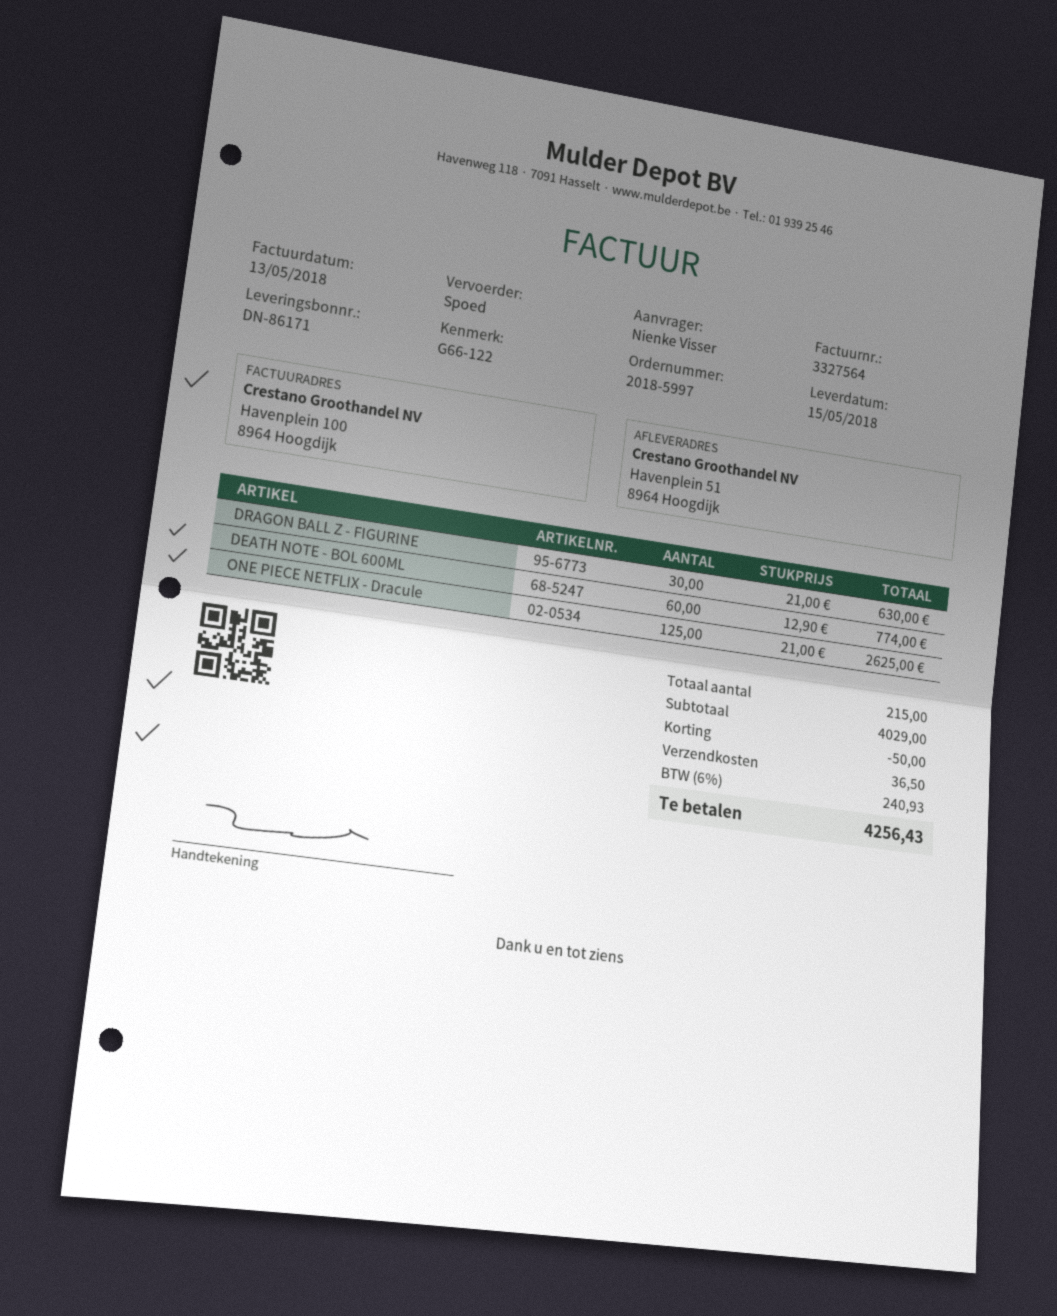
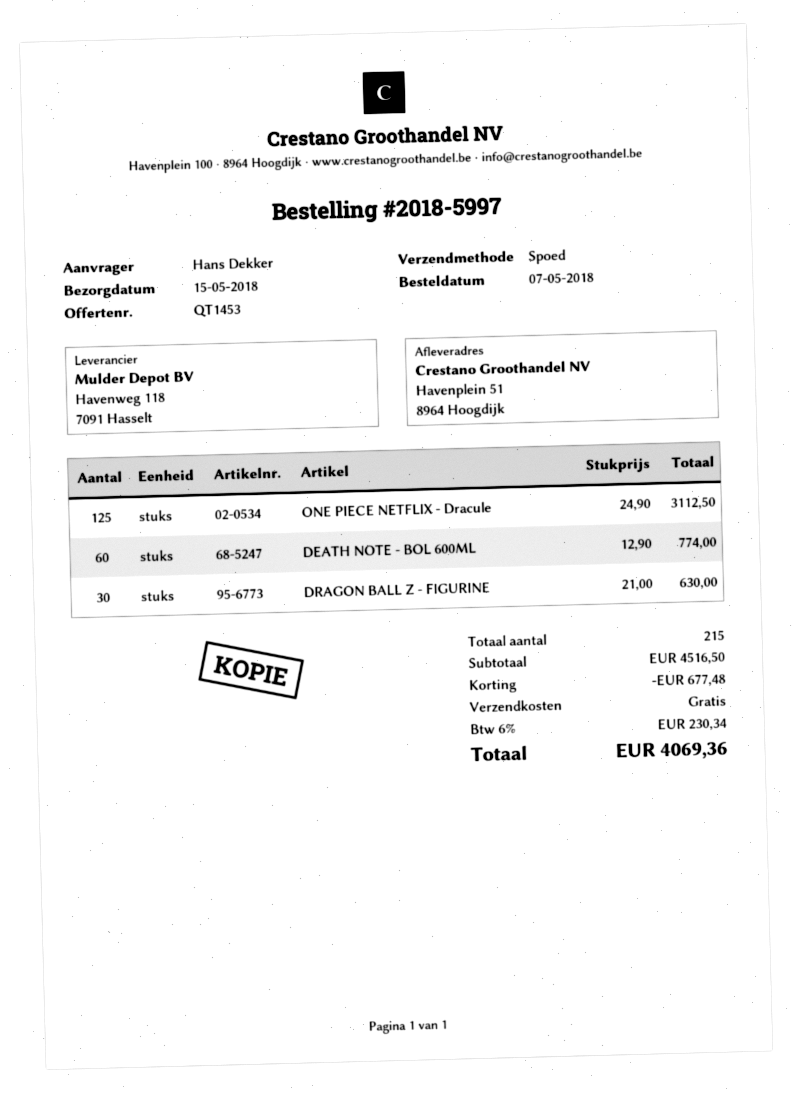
ordered by: Nienke Visser -> Hans Dekker
ONE PIECE NETFLIX - Dracule: 125 x 21.00 = 2625.00 -> 125 x 24.90 = 3112.50
subtotal: 4029.00 -> 4516.50
discount: 50.00 -> 677.48
shipping: 36.50 -> 0.00
tax: 6% = 240.93 -> 6% = 230.34
total: 4256.43 -> 4069.36

